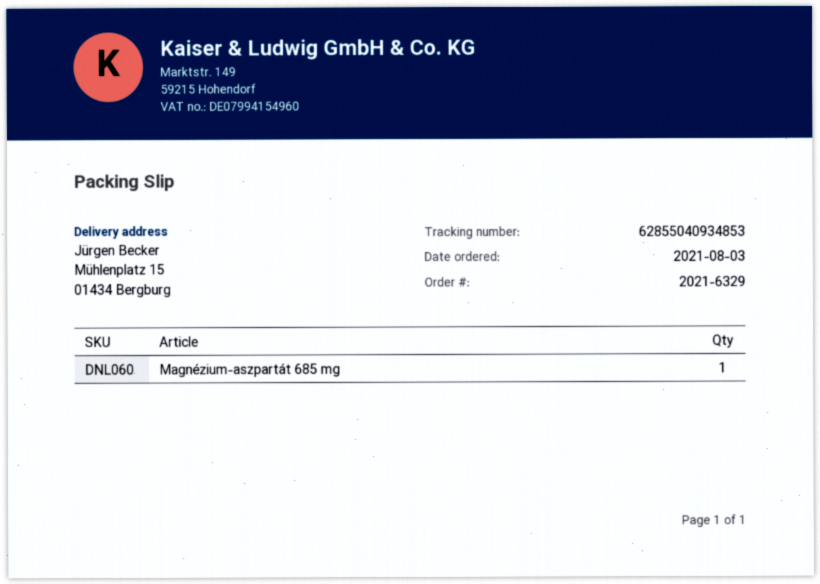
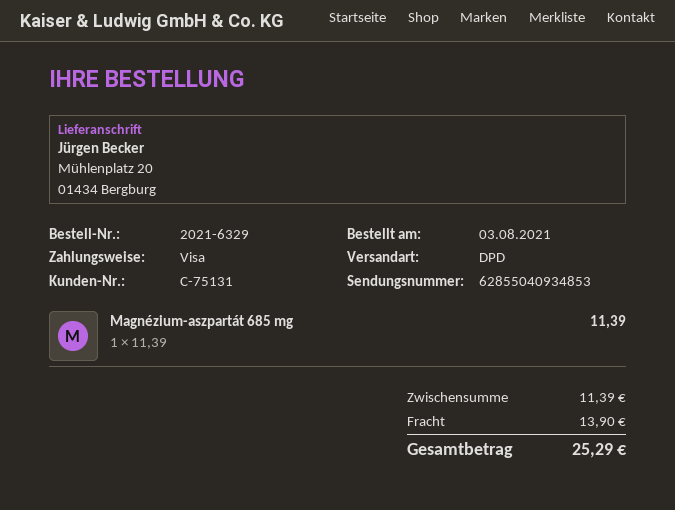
ship to: Mühlenplatz 15, 01434 Bergburg -> Mühlenplatz 20, 01434 Bergburg

